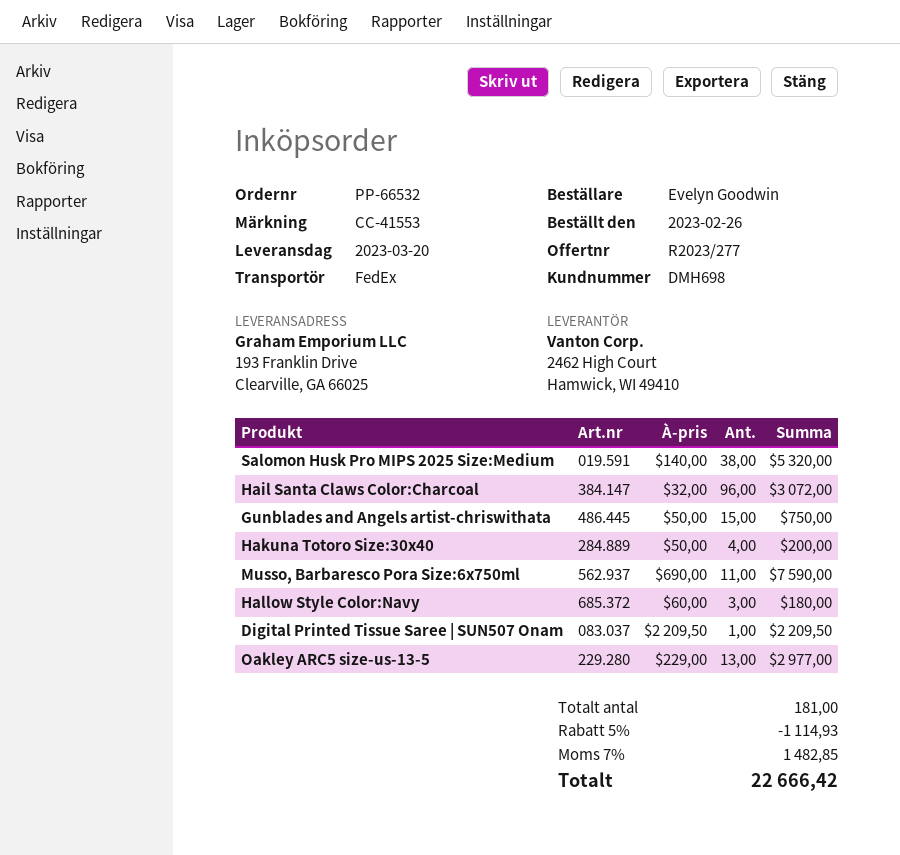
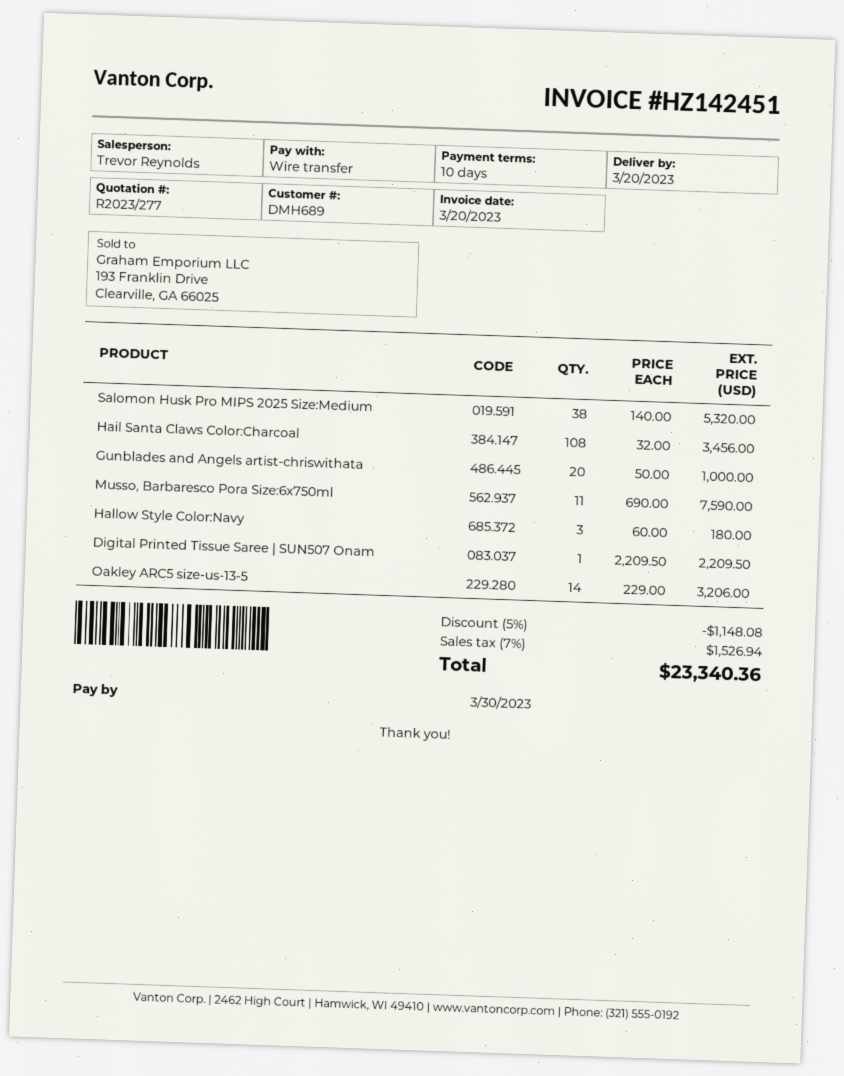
customer number: DMH698 -> DMH689
Hail Santa Claws Color:Charcoal: 96 x 32.00 = 3072.00 -> 108 x 32.00 = 3456.00
Gunblades and Angels artist-chriswithata: 15 x 50.00 = 750.00 -> 20 x 50.00 = 1000.00
Hakuna Totoro Size:30x40: 4 x 50.00 = 200.00 -> none
Oakley ARC5 size-us-13-5: 13 x 229.00 = 2977.00 -> 14 x 229.00 = 3206.00
discount: 5% = 1114.93 -> 5% = 1148.08
tax: 7% = 1482.85 -> 7% = 1526.94
total: 22666.42 -> 23340.36

